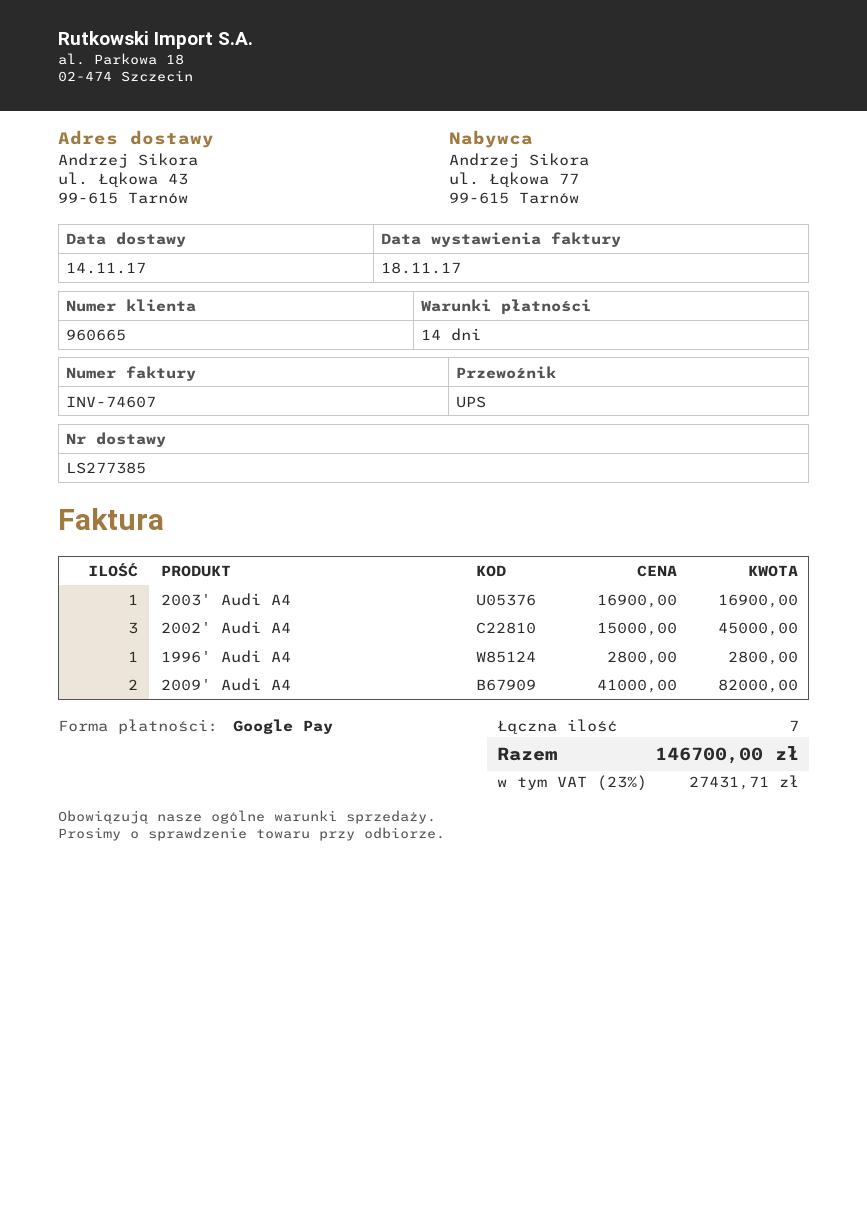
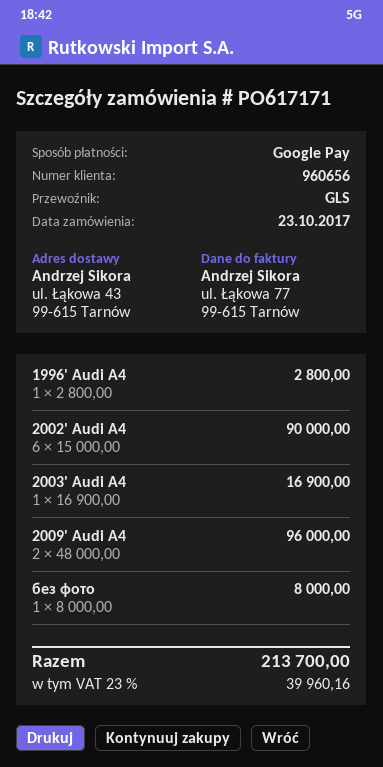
customer number: 960665 -> 960656
shipping method: UPS -> GLS
2002' Audi A4: 3 x 15000.00 = 45000.00 -> 6 x 15000.00 = 90000.00
2009' Audi A4: 2 x 41000.00 = 82000.00 -> 2 x 48000.00 = 96000.00
без фото: none -> 1 x 8000.00 = 8000.00
tax: 23% = 27431.71 -> 23% = 39960.16
total: 146700.00 -> 213700.00

